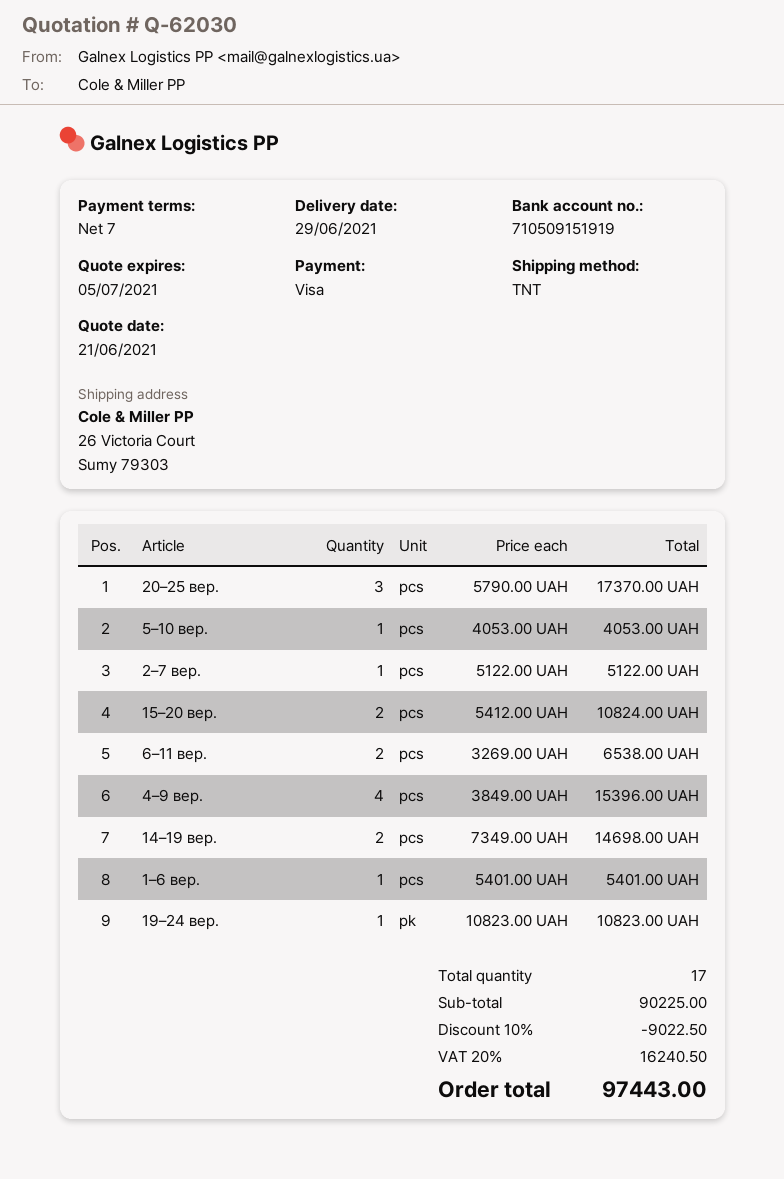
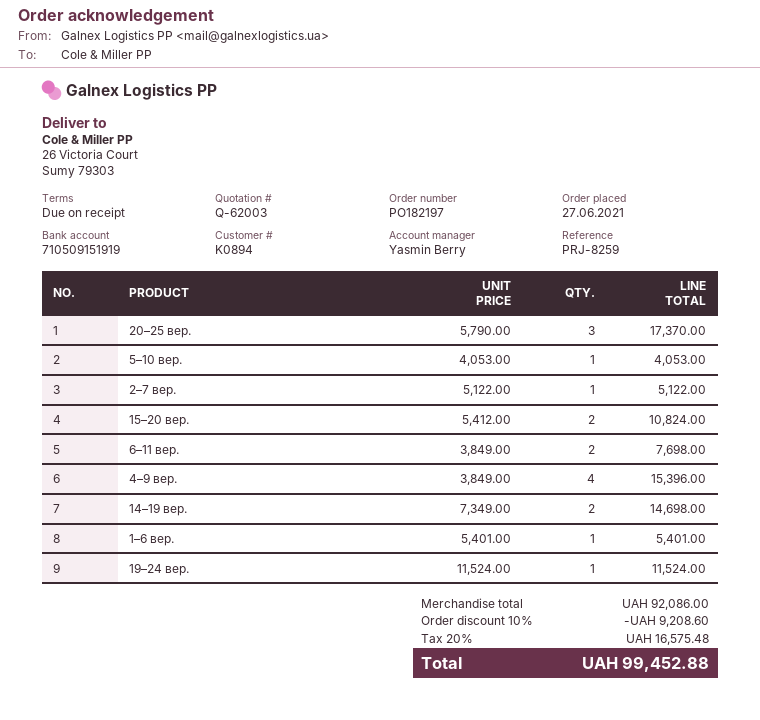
quote number: Q-62030 -> Q-62003
payment terms: 7 days -> on receipt
6–11 вер.: 2 x 3269.00 = 6538.00 -> 2 x 3849.00 = 7698.00
19–24 вер.: 1 x 10823.00 = 10823.00 -> 1 x 11524.00 = 11524.00
subtotal: 90225.00 -> 92086.00
discount: 10% = 9022.50 -> 10% = 9208.60
tax: 20% = 16240.50 -> 20% = 16575.48
total: 97443.00 -> 99452.88

